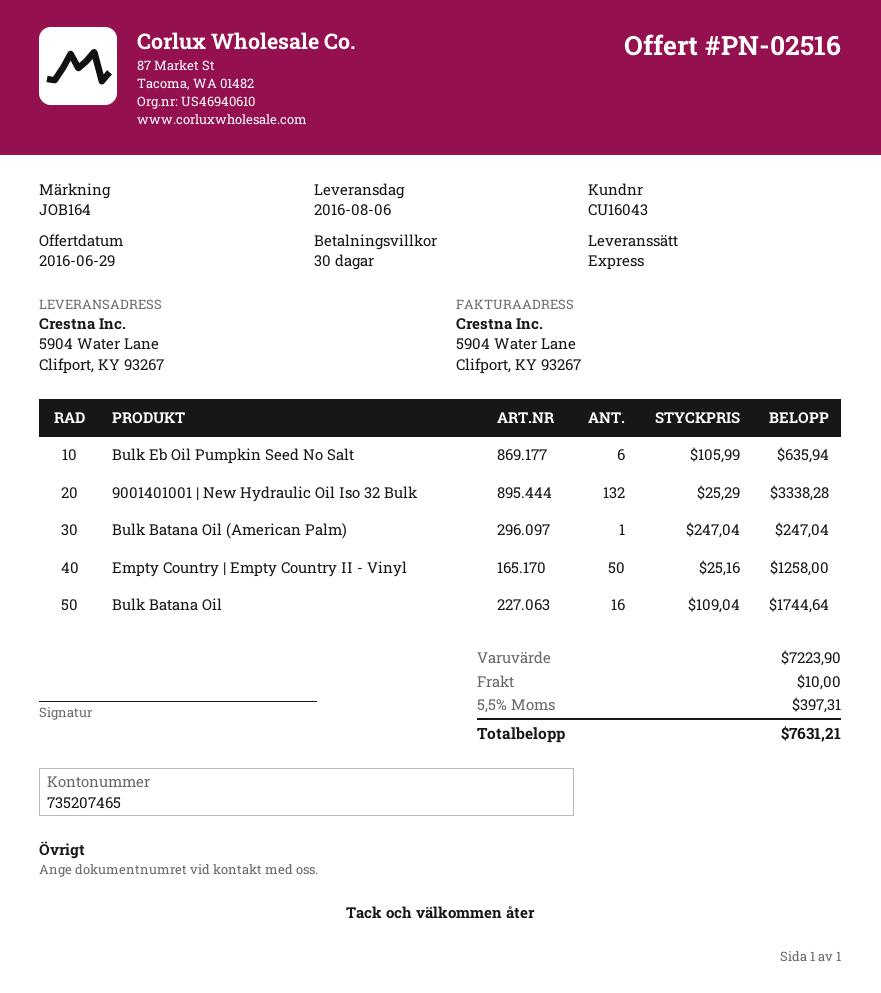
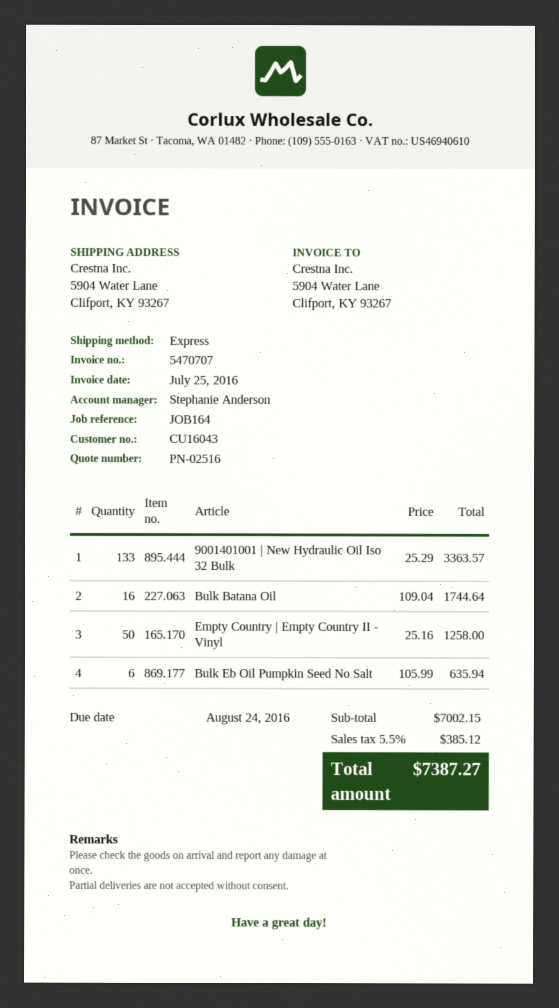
9001401001 | New Hydraulic Oil Iso 32 Bulk: 132 x 25.29 = 3338.28 -> 133 x 25.29 = 3363.57
Bulk Batana Oil (American Palm): 1 x 247.04 = 247.04 -> none
subtotal: 7223.90 -> 7002.15
shipping: 10.00 -> none
tax: 5.5% = 397.31 -> 5.5% = 385.12
total: 7631.21 -> 7387.27

